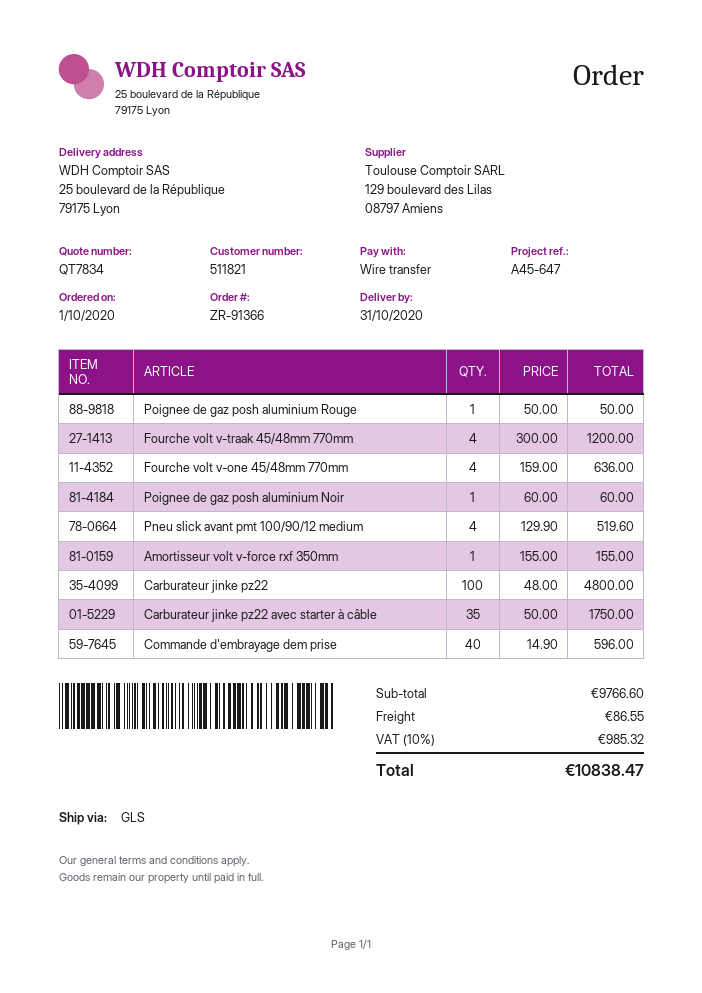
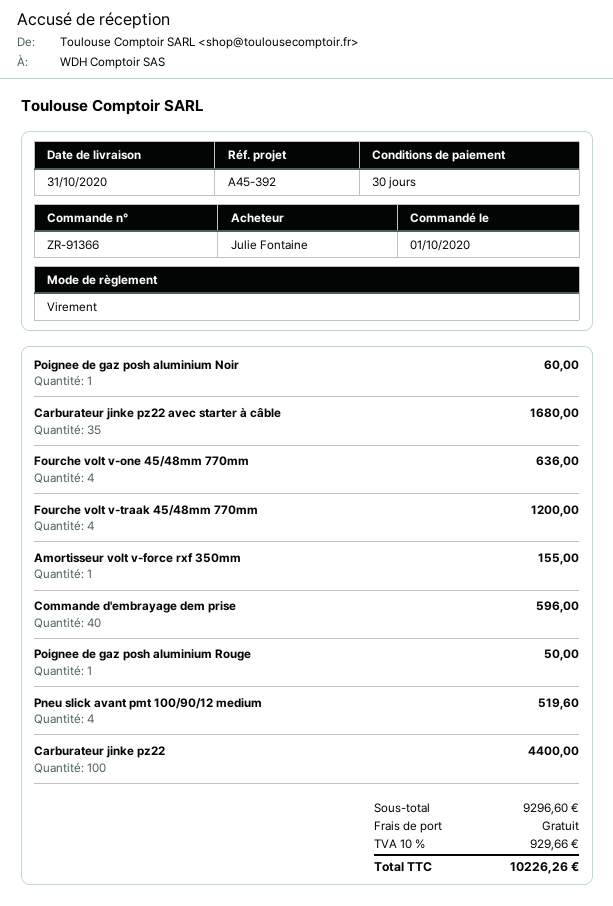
reference: A45-647 -> A45-392
Carburateur jinke pz22: 100 for 4800.00 -> 100 for 4400.00
Carburateur jinke pz22 avec starter à câble: 35 for 1750.00 -> 35 for 1680.00
subtotal: 9766.60 -> 9296.60
shipping: 86.55 -> 0.00
tax: 10% = 985.32 -> 10% = 929.66
total: 10838.47 -> 10226.26

